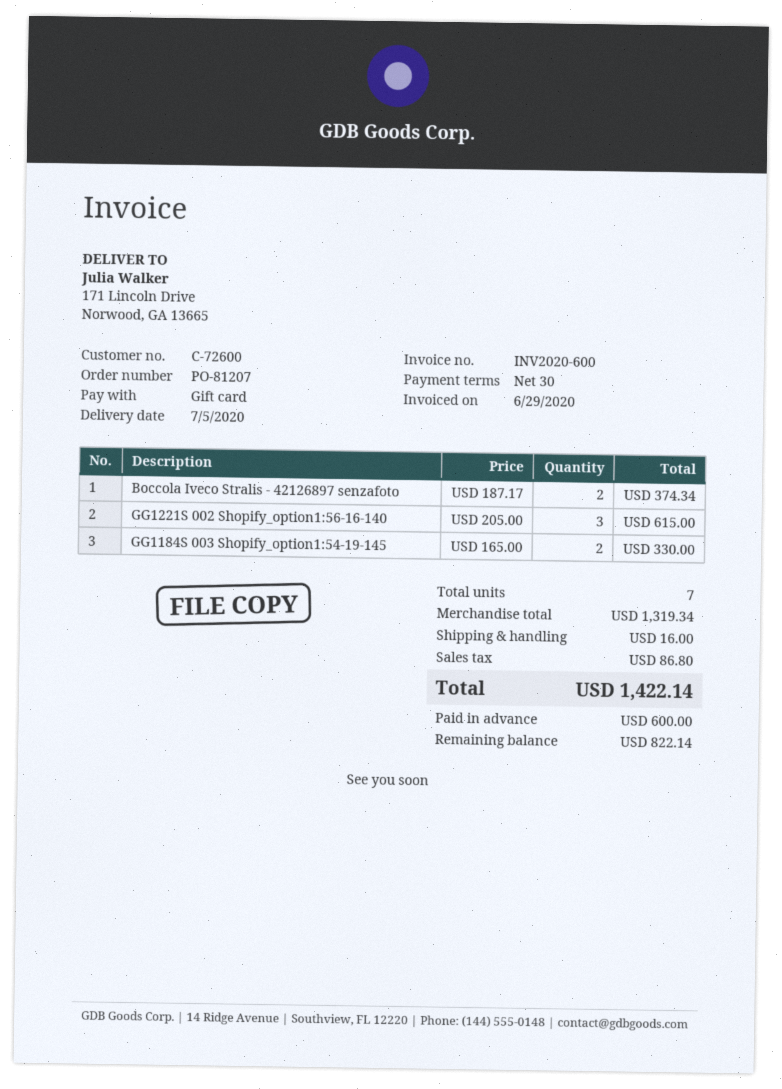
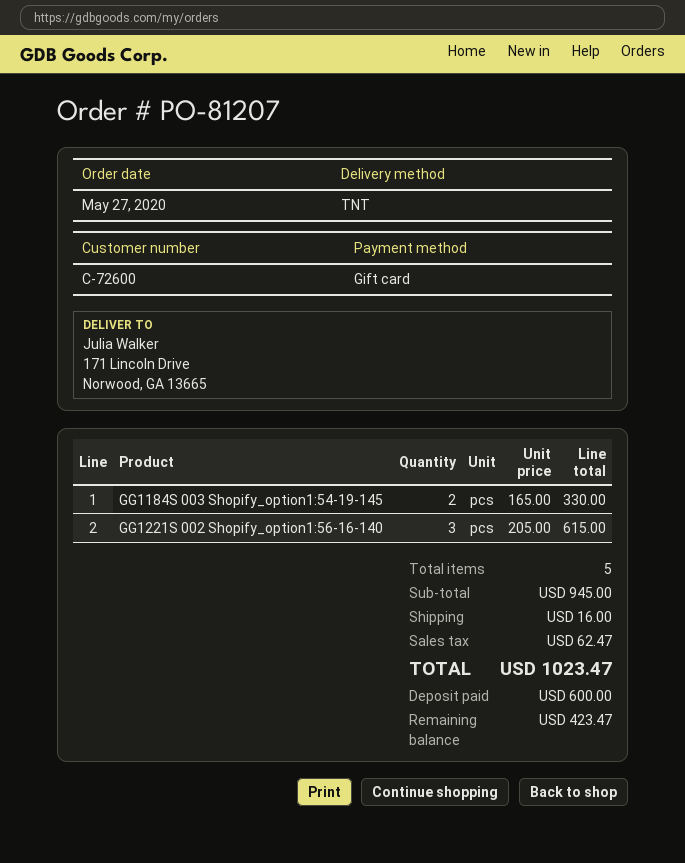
Boccola Iveco Stralis - 42126897 senzafoto: 2 x 187.17 = 374.34 -> none
total quantity: 7 -> 5
subtotal: 1319.34 -> 945.00
tax: 86.80 -> 62.47
total: 1422.14 -> 1023.47
balance: 822.14 -> 423.47

